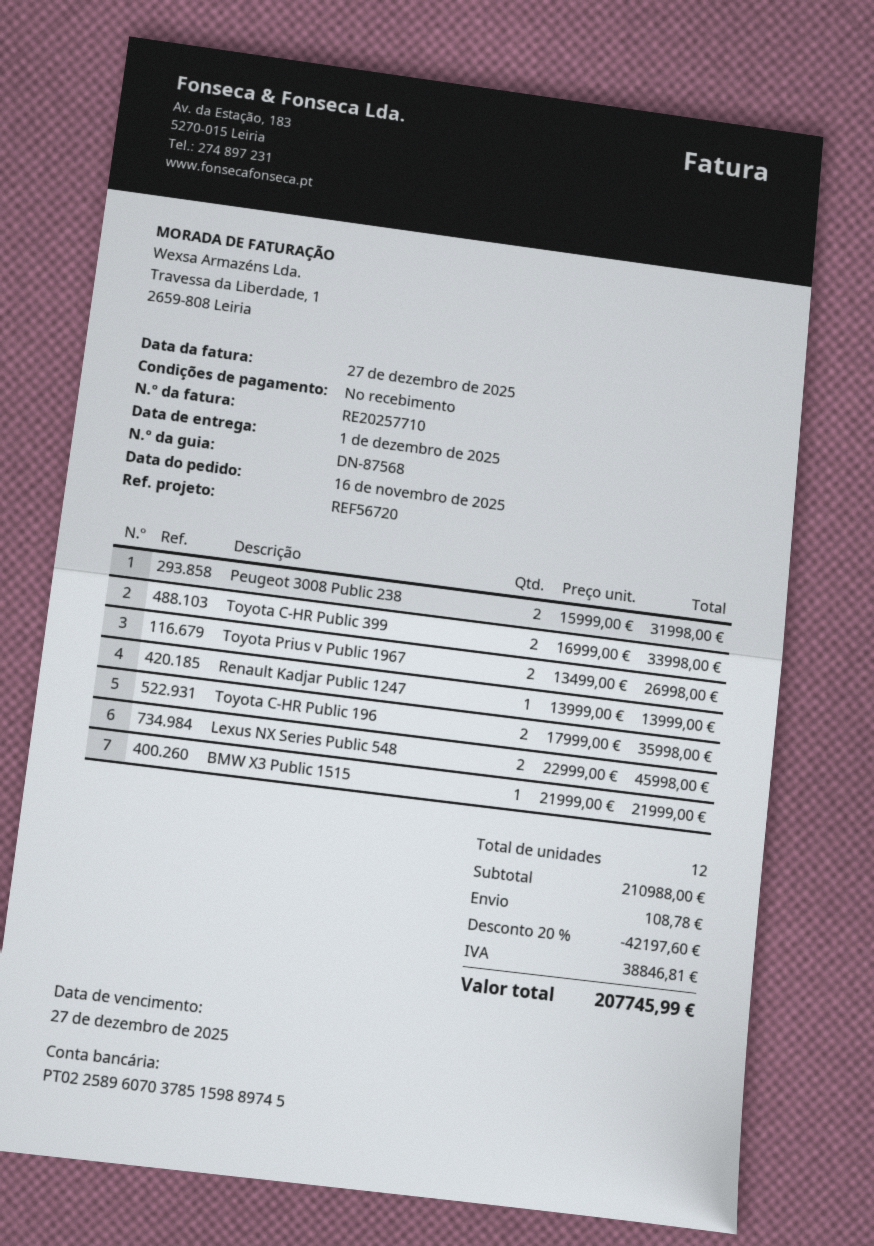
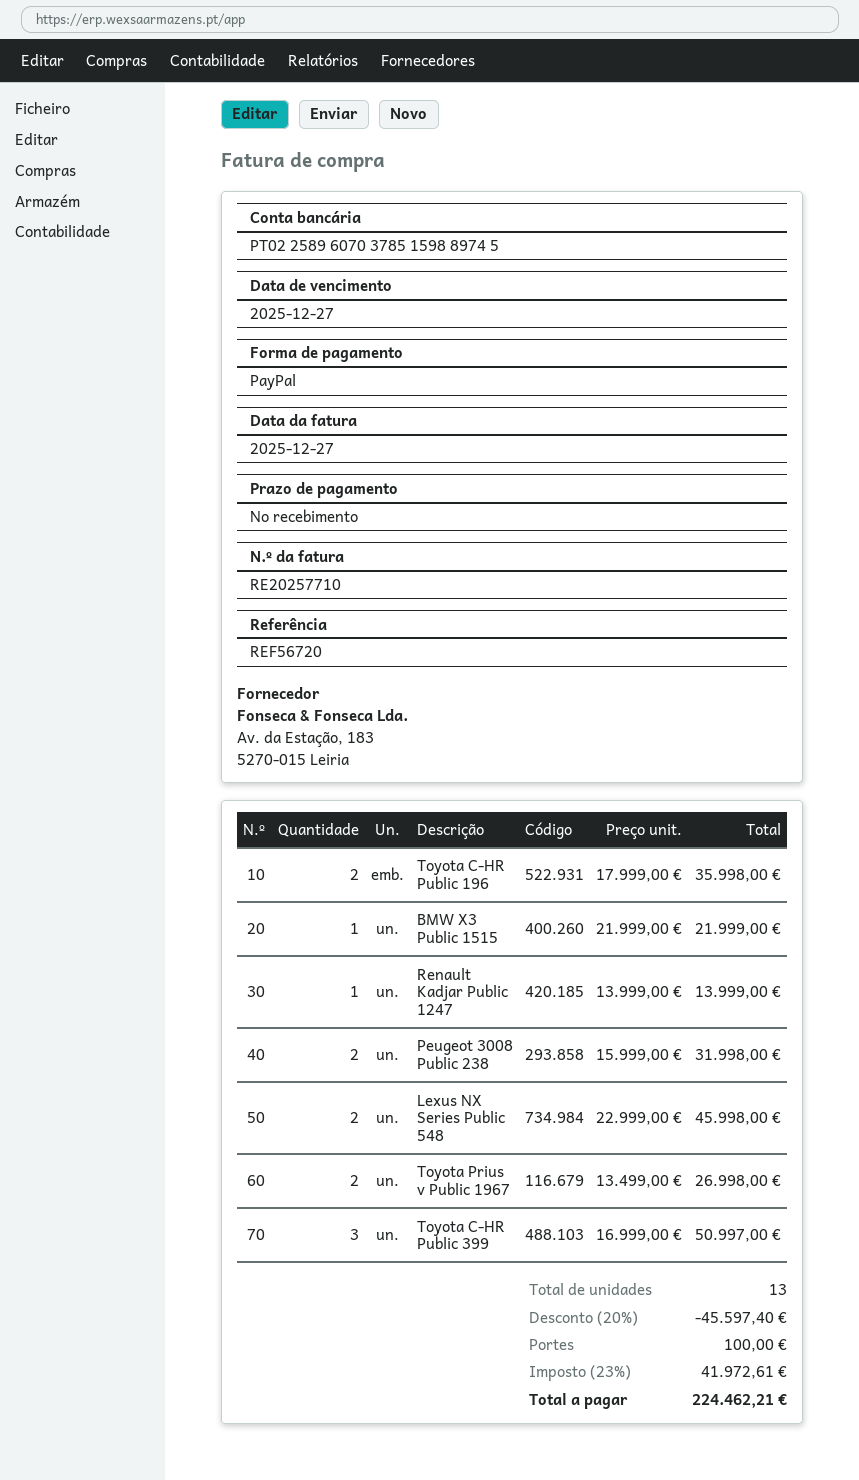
Toyota C-HR Public 399: 2 x 16999.00 = 33998.00 -> 3 x 16999.00 = 50997.00
total quantity: 12 -> 13
discount: 20% = 42197.60 -> 20% = 45597.40
shipping: 108.78 -> 100.00
tax: 38846.81 -> 41972.61
total: 207745.99 -> 224462.21

